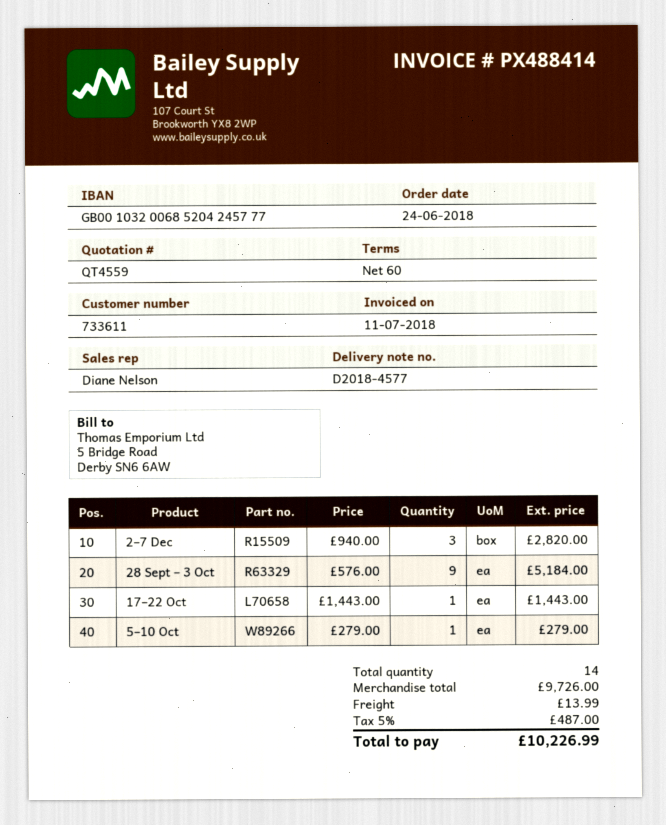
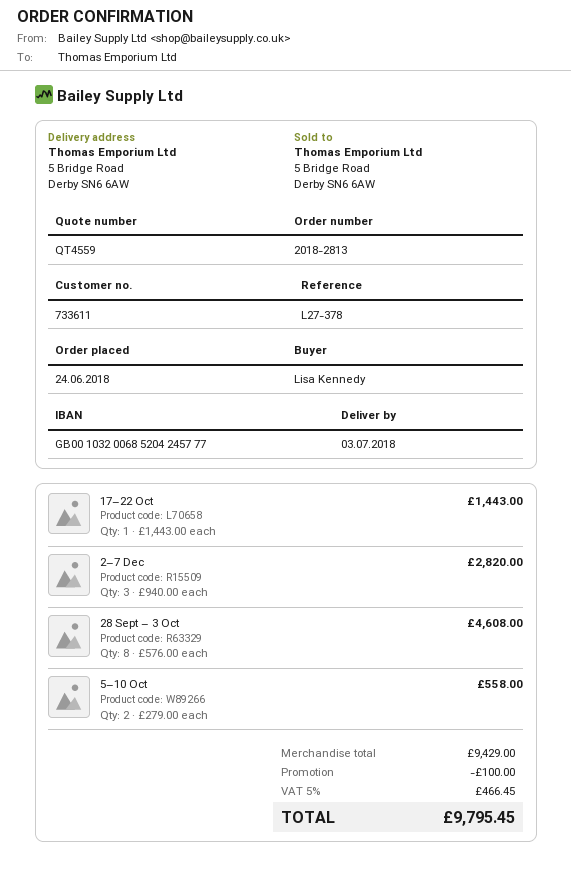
28 Sept – 3 Oct: 9 x 576.00 = 5184.00 -> 8 x 576.00 = 4608.00
5–10 Oct: 1 x 279.00 = 279.00 -> 2 x 279.00 = 558.00
subtotal: 9726.00 -> 9429.00
discount: none -> 100.00
shipping: 13.99 -> none
tax: 5% = 487.00 -> 5% = 466.45
total: 10226.99 -> 9795.45

